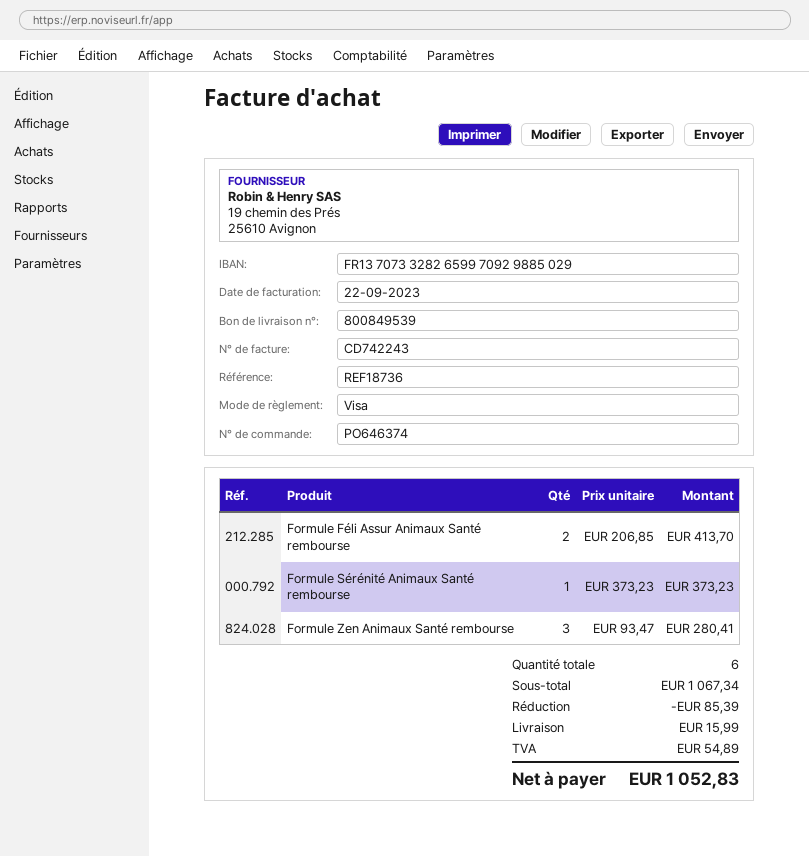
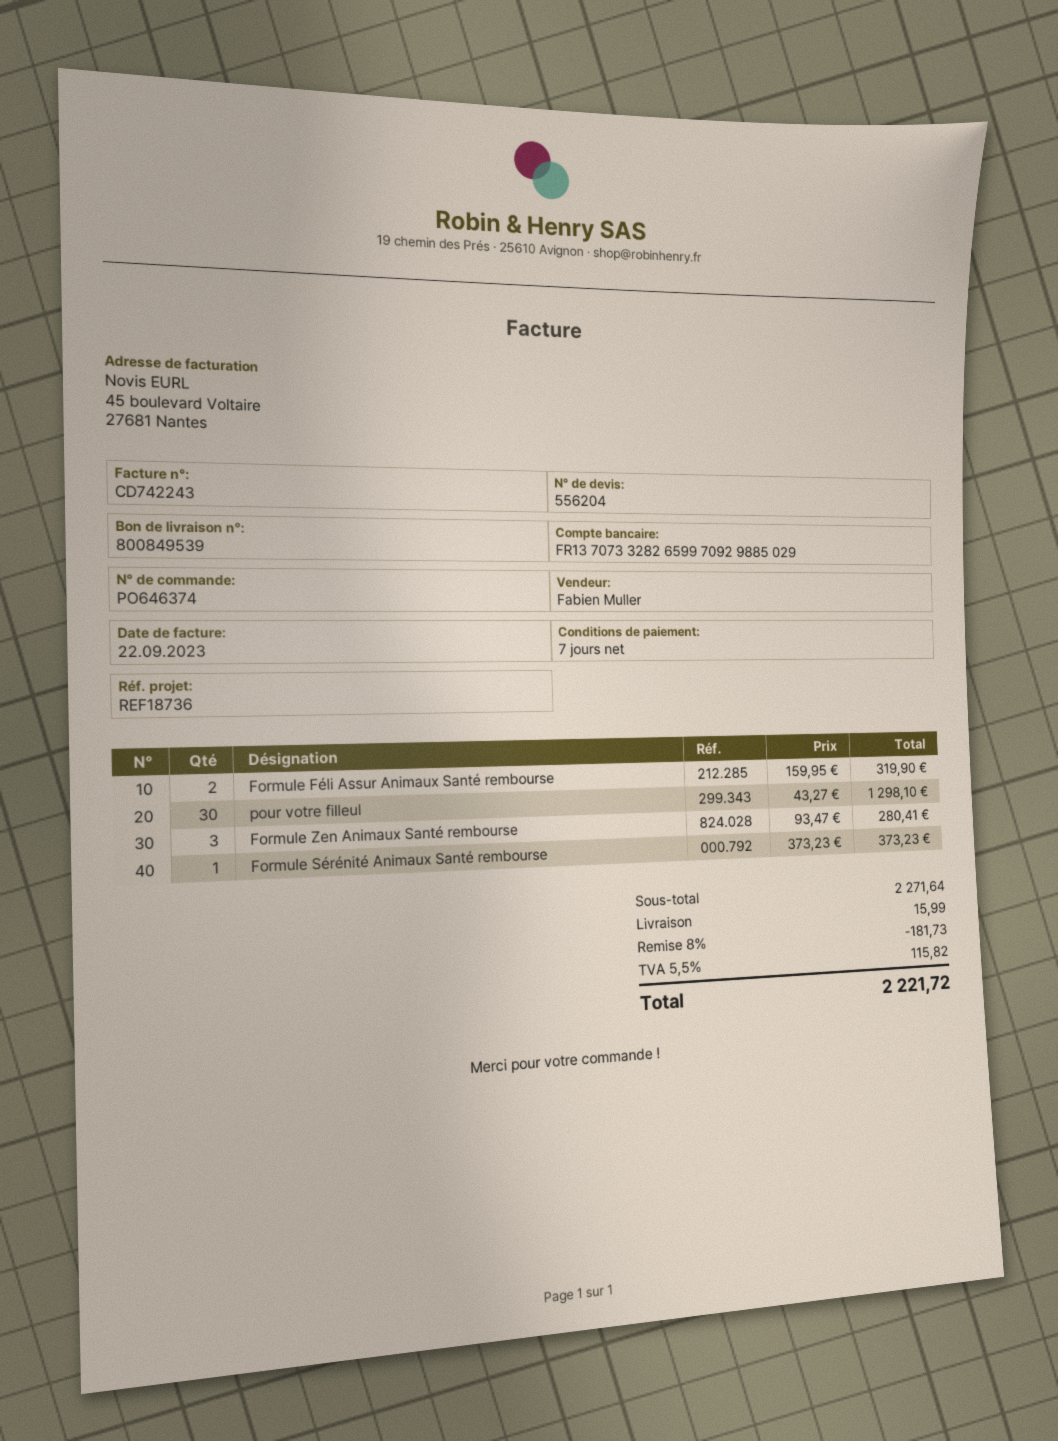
Formule Féli Assur Animaux Santé rembourse: 2 x 206.85 = 413.70 -> 2 x 159.95 = 319.90
pour votre filleul: none -> 30 x 43.27 = 1298.10
subtotal: 1067.34 -> 2271.64
discount: 85.39 -> 181.73
tax: 54.89 -> 115.82
total: 1052.83 -> 2221.72

